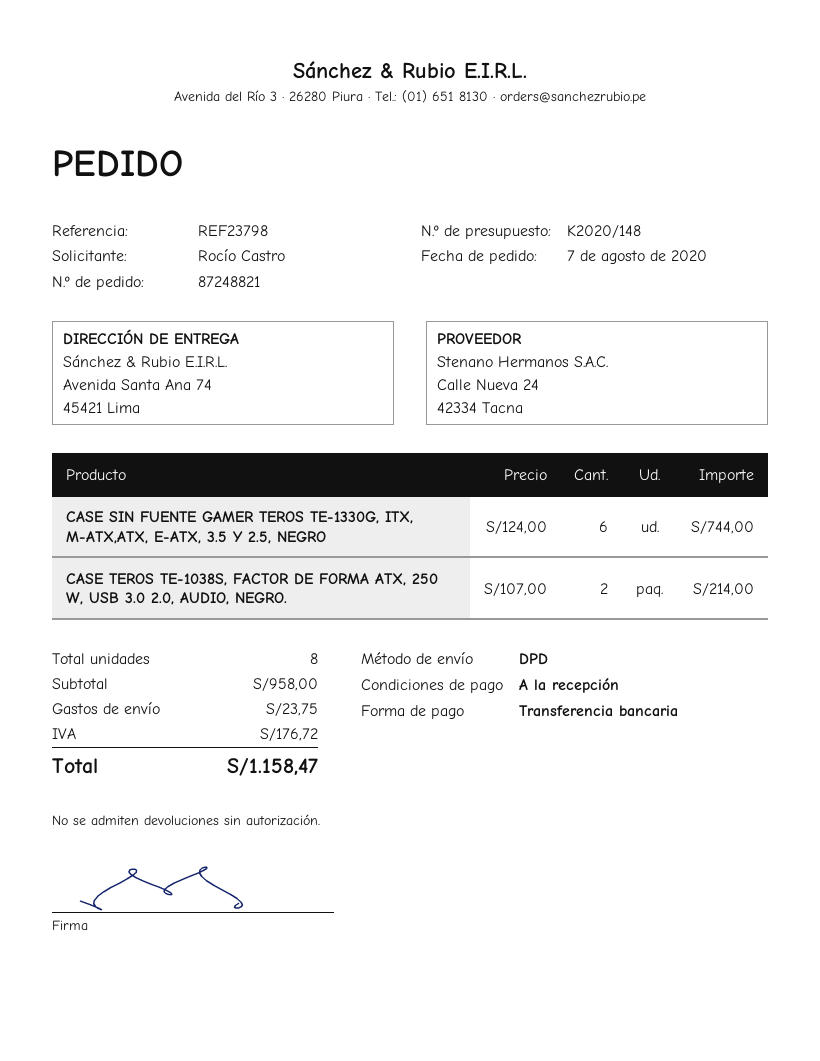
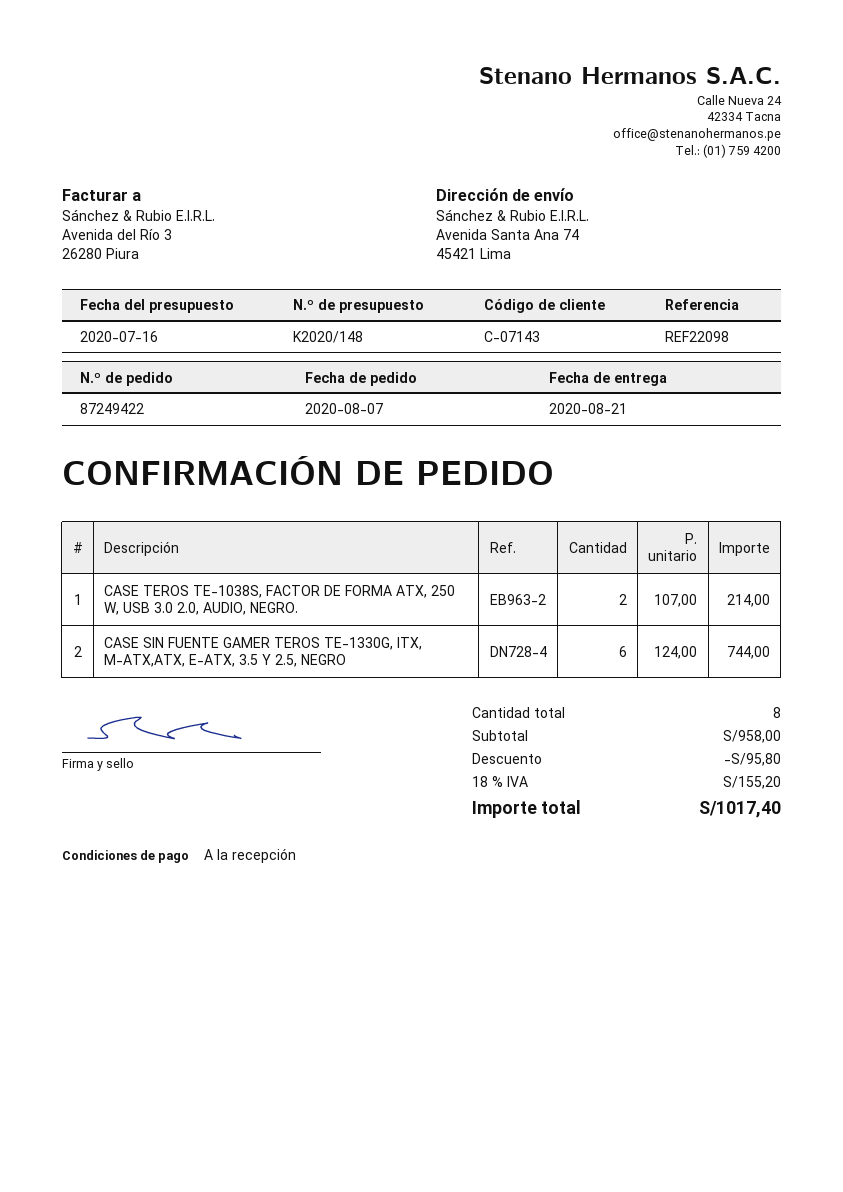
order number: 87248821 -> 87249422
reference: REF23798 -> REF22098
discount: none -> 95.80
shipping: 23.75 -> none
tax: 176.72 -> 155.20
total: 1158.47 -> 1017.40

